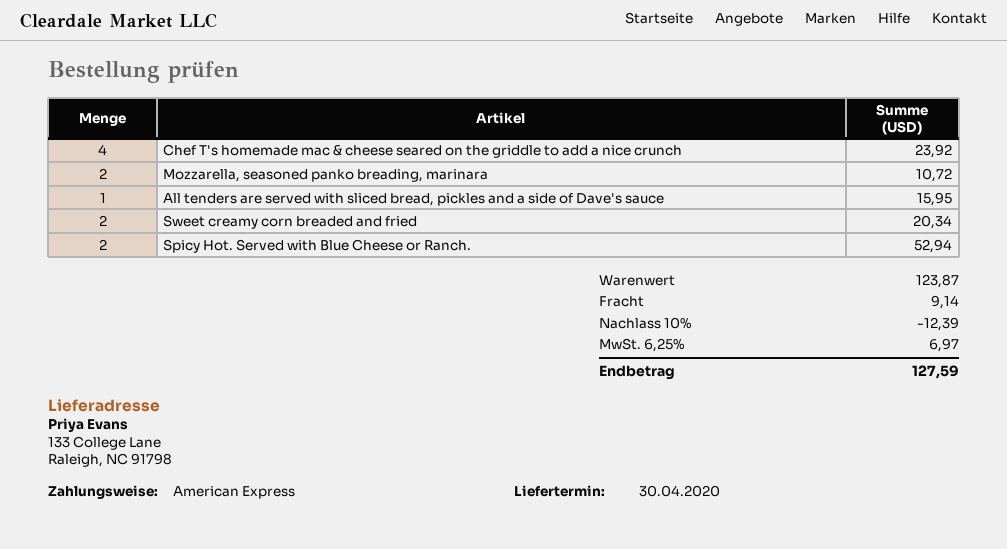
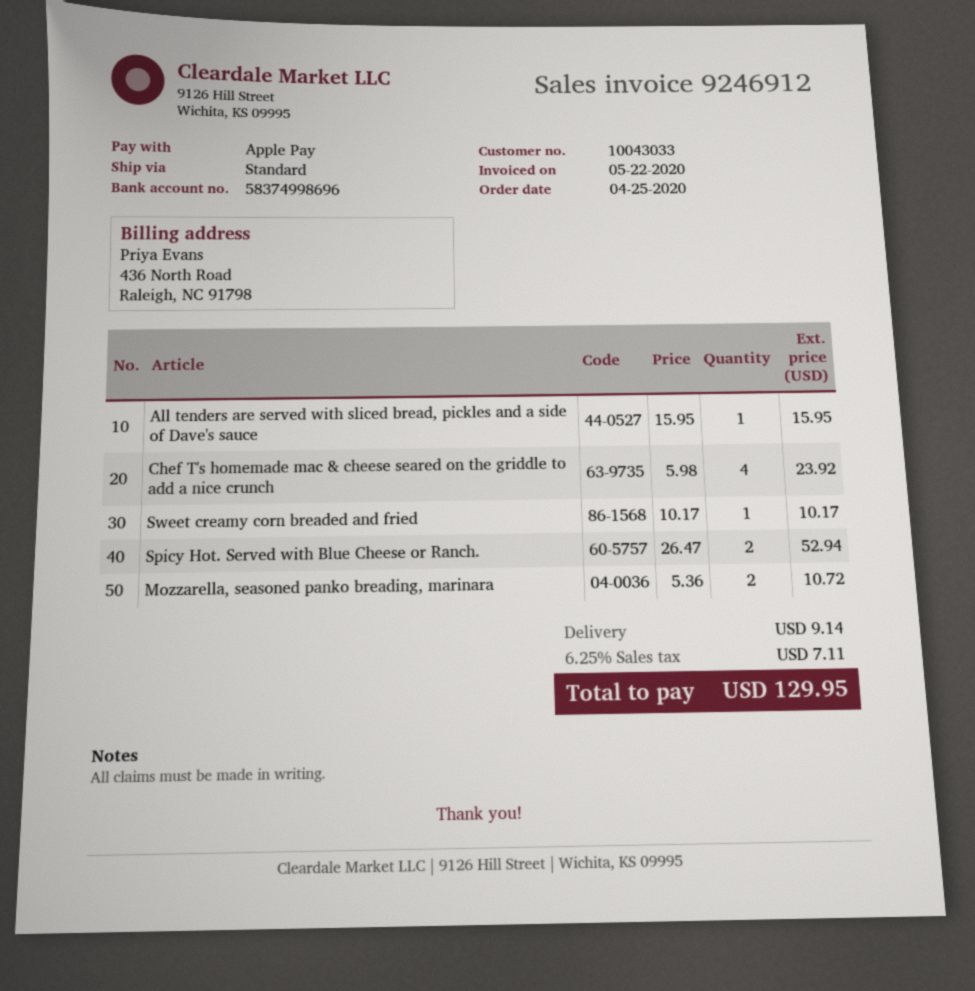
payment method: American Express -> Apple Pay
Sweet creamy corn breaded and fried: 2 for 20.34 -> 1 for 10.17
discount: 10% = 12.39 -> none
tax: 6.25% = 6.97 -> 6.25% = 7.11
total: 127.59 -> 129.95

